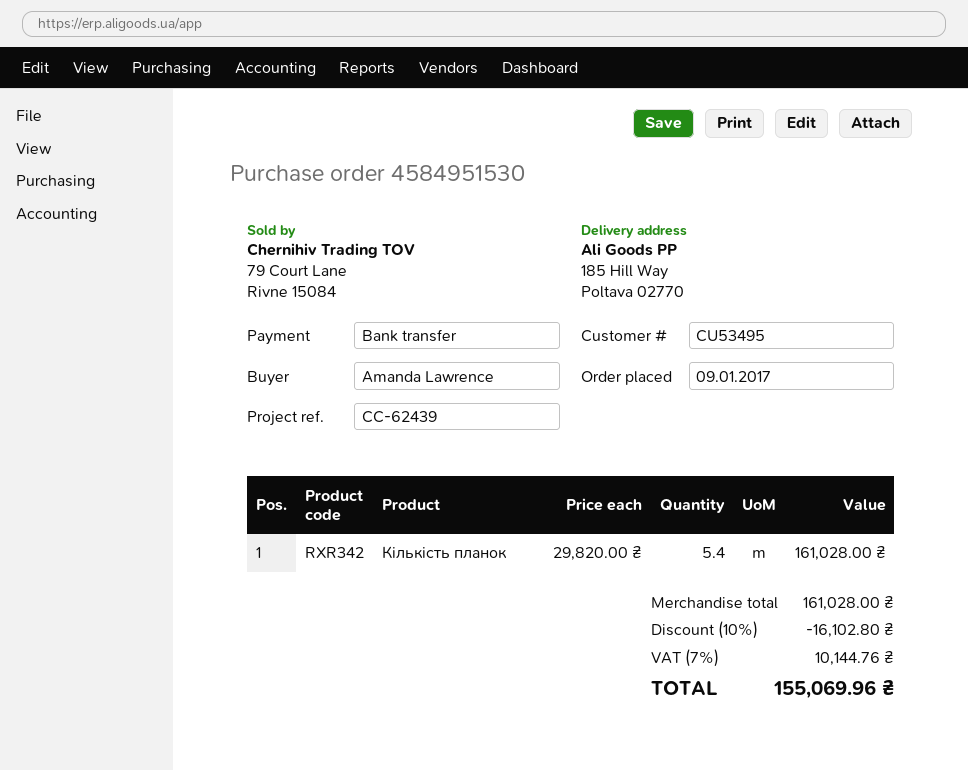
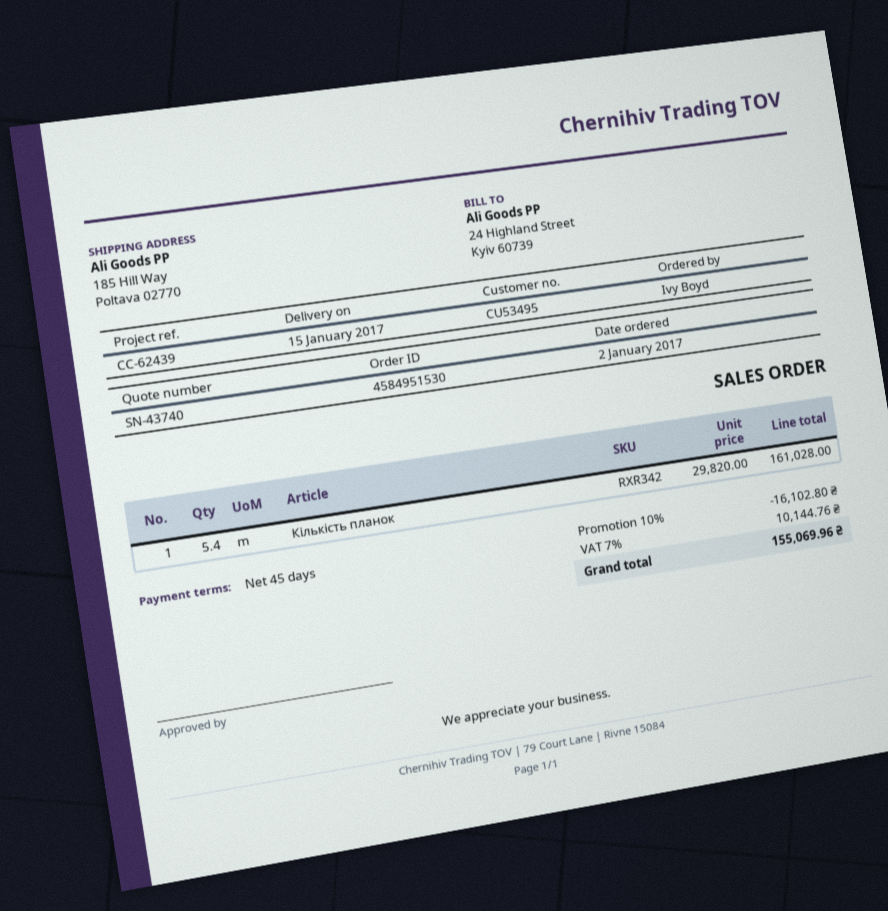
order date: 2017-01-09 -> 2017-01-02
ordered by: Amanda Lawrence -> Ivy Boyd

